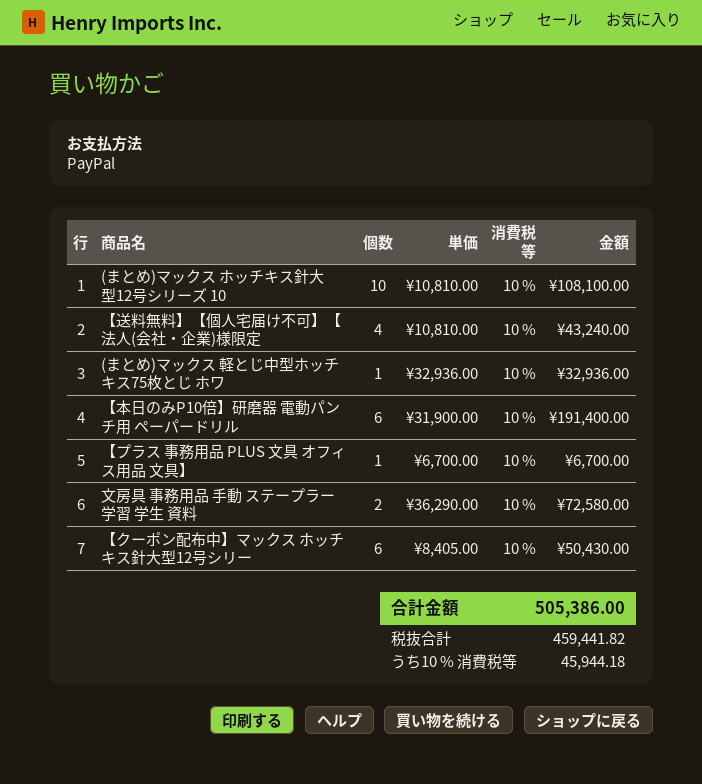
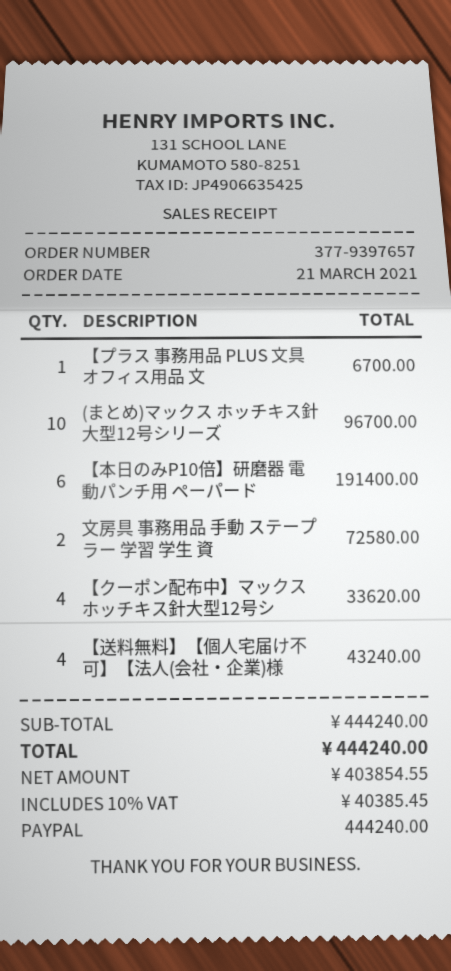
(まとめ)マックス ホッチキス針大型12号シリーズ 10: 10 for 108100.00 -> 10 for 96700.00
(まとめ)マックス 軽とじ中型ホッチキス75枚とじ ホワ: 1 for 32936.00 -> none
【クーポン配布中】マックス ホッチキス針大型12号シリー: 6 for 50430.00 -> 4 for 33620.00
net: 459441.82 -> 403854.55
tax: 10% = 45944.18 -> 10% = 40385.45
total: 505386.00 -> 444240.00

